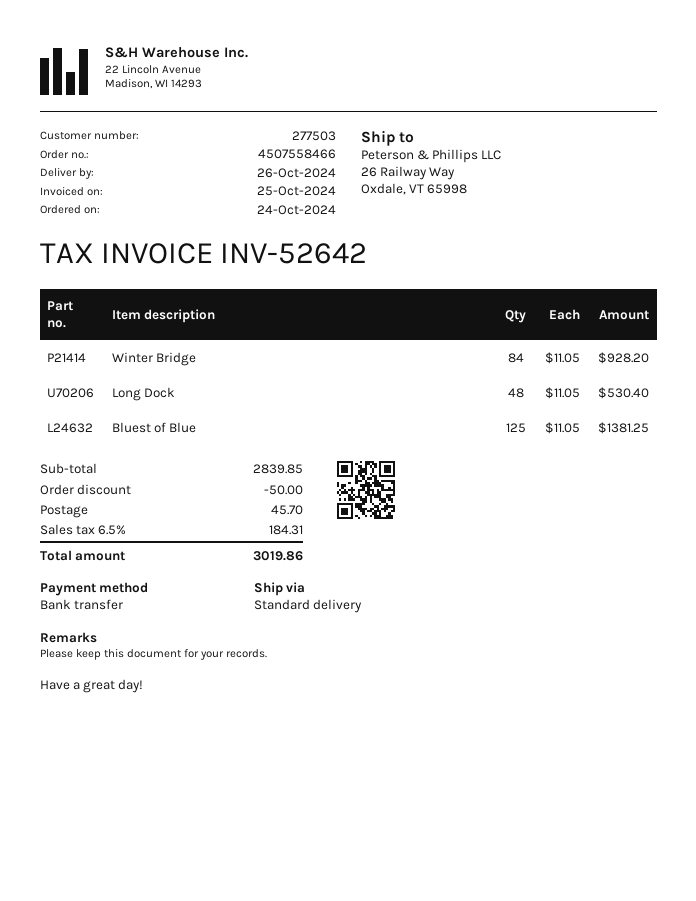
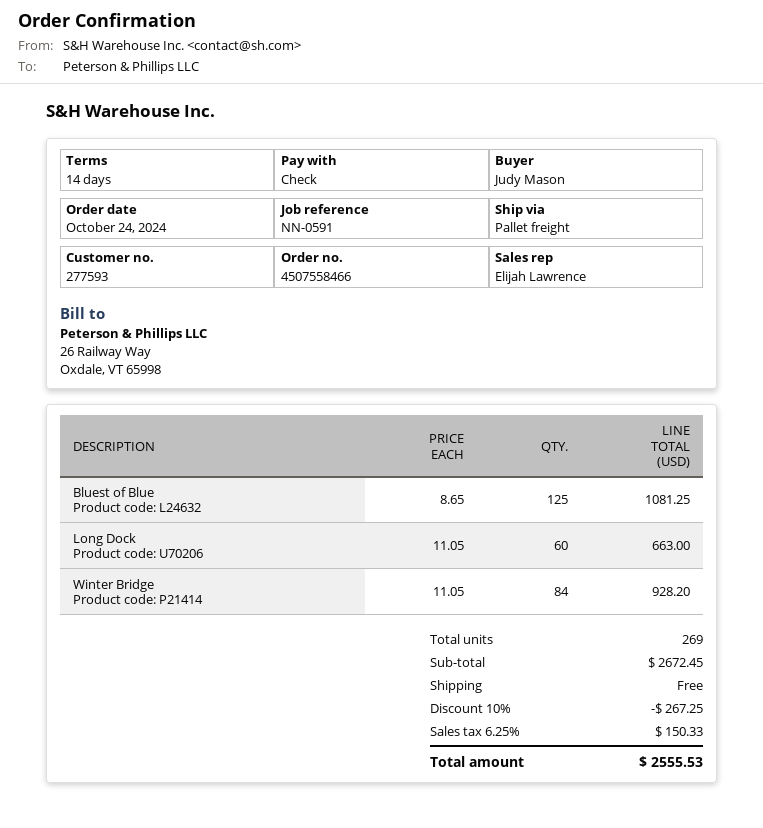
customer number: 277503 -> 277593
payment method: bank transfer -> cheque
shipping method: standard -> pallet freight
Long Dock: 48 x 11.05 = 530.40 -> 60 x 11.05 = 663.00
Bluest of Blue: 125 x 11.05 = 1381.25 -> 125 x 8.65 = 1081.25
subtotal: 2839.85 -> 2672.45
discount: 50.00 -> 267.25
shipping: 45.70 -> 0.00
tax: 6.5% = 184.31 -> 6.25% = 150.33
total: 3019.86 -> 2555.53

